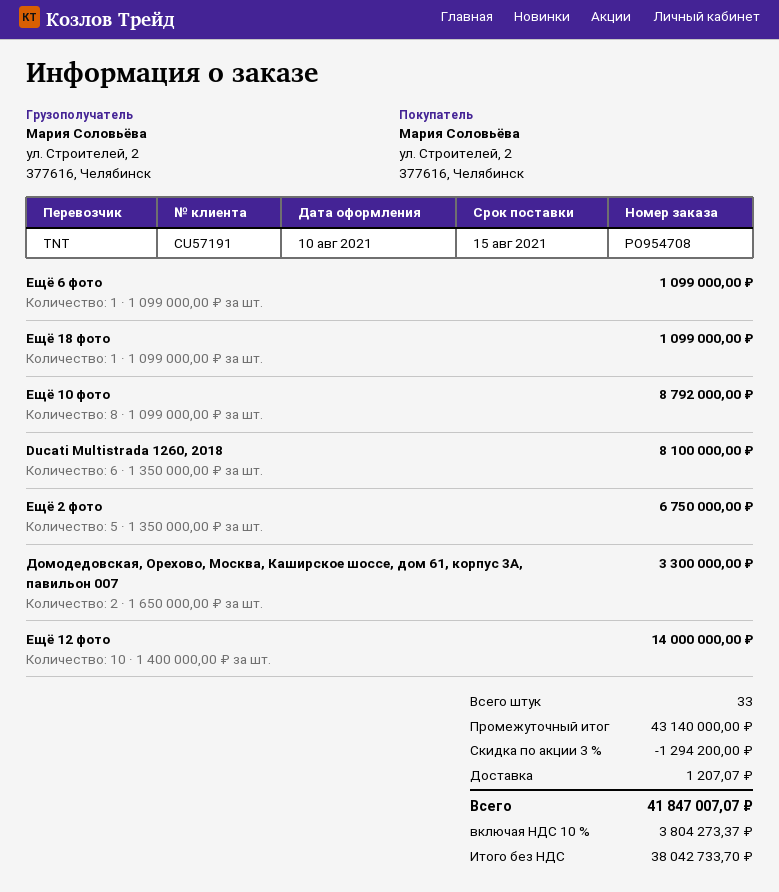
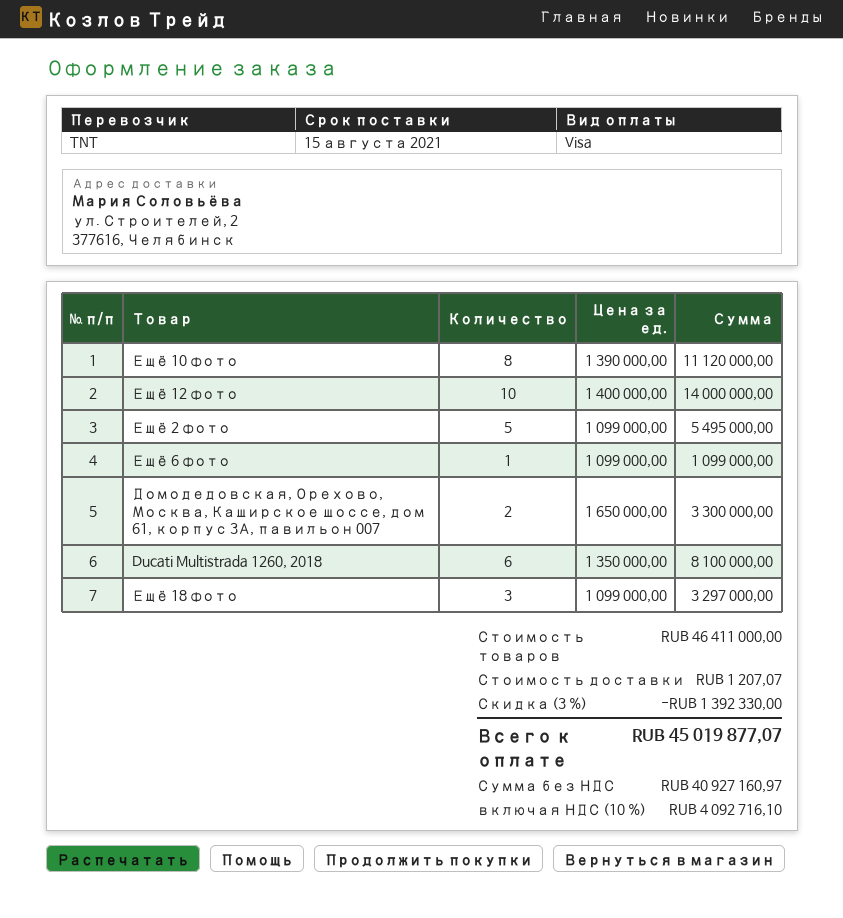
Ещё 18 фото: 1 x 1099000.00 = 1099000.00 -> 3 x 1099000.00 = 3297000.00
Ещё 10 фото: 8 x 1099000.00 = 8792000.00 -> 8 x 1390000.00 = 11120000.00
Ещё 2 фото: 5 x 1350000.00 = 6750000.00 -> 5 x 1099000.00 = 5495000.00
subtotal: 43140000.00 -> 46411000.00
discount: 3% = 1294200.00 -> 3% = 1392330.00
net: 38042733.70 -> 40927160.97
tax: 10% = 3804273.37 -> 10% = 4092716.10
total: 41847007.07 -> 45019877.07

